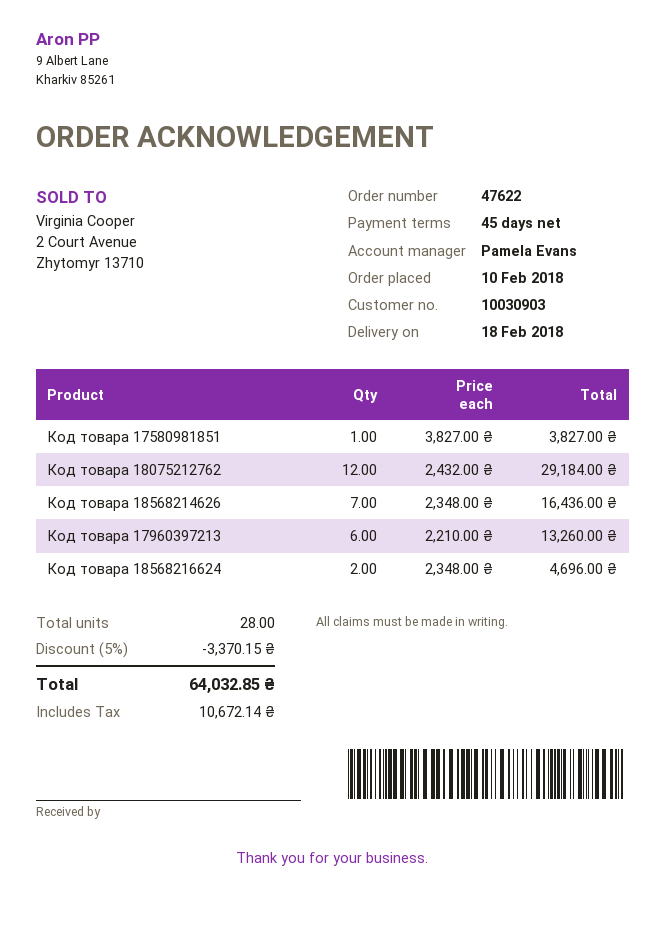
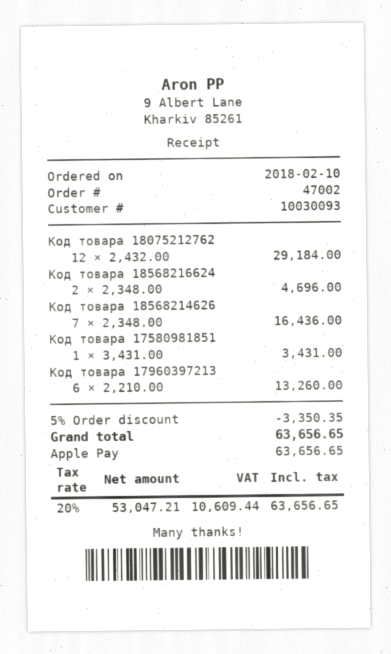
order number: 47622 -> 47002
customer number: 10030903 -> 10030093
Код товара 17580981851: 1 x 3827.00 = 3827.00 -> 1 x 3431.00 = 3431.00
discount: 5% = 3370.15 -> 5% = 3350.35
tax: 10672.14 -> 10609.44
total: 64032.85 -> 63656.65

